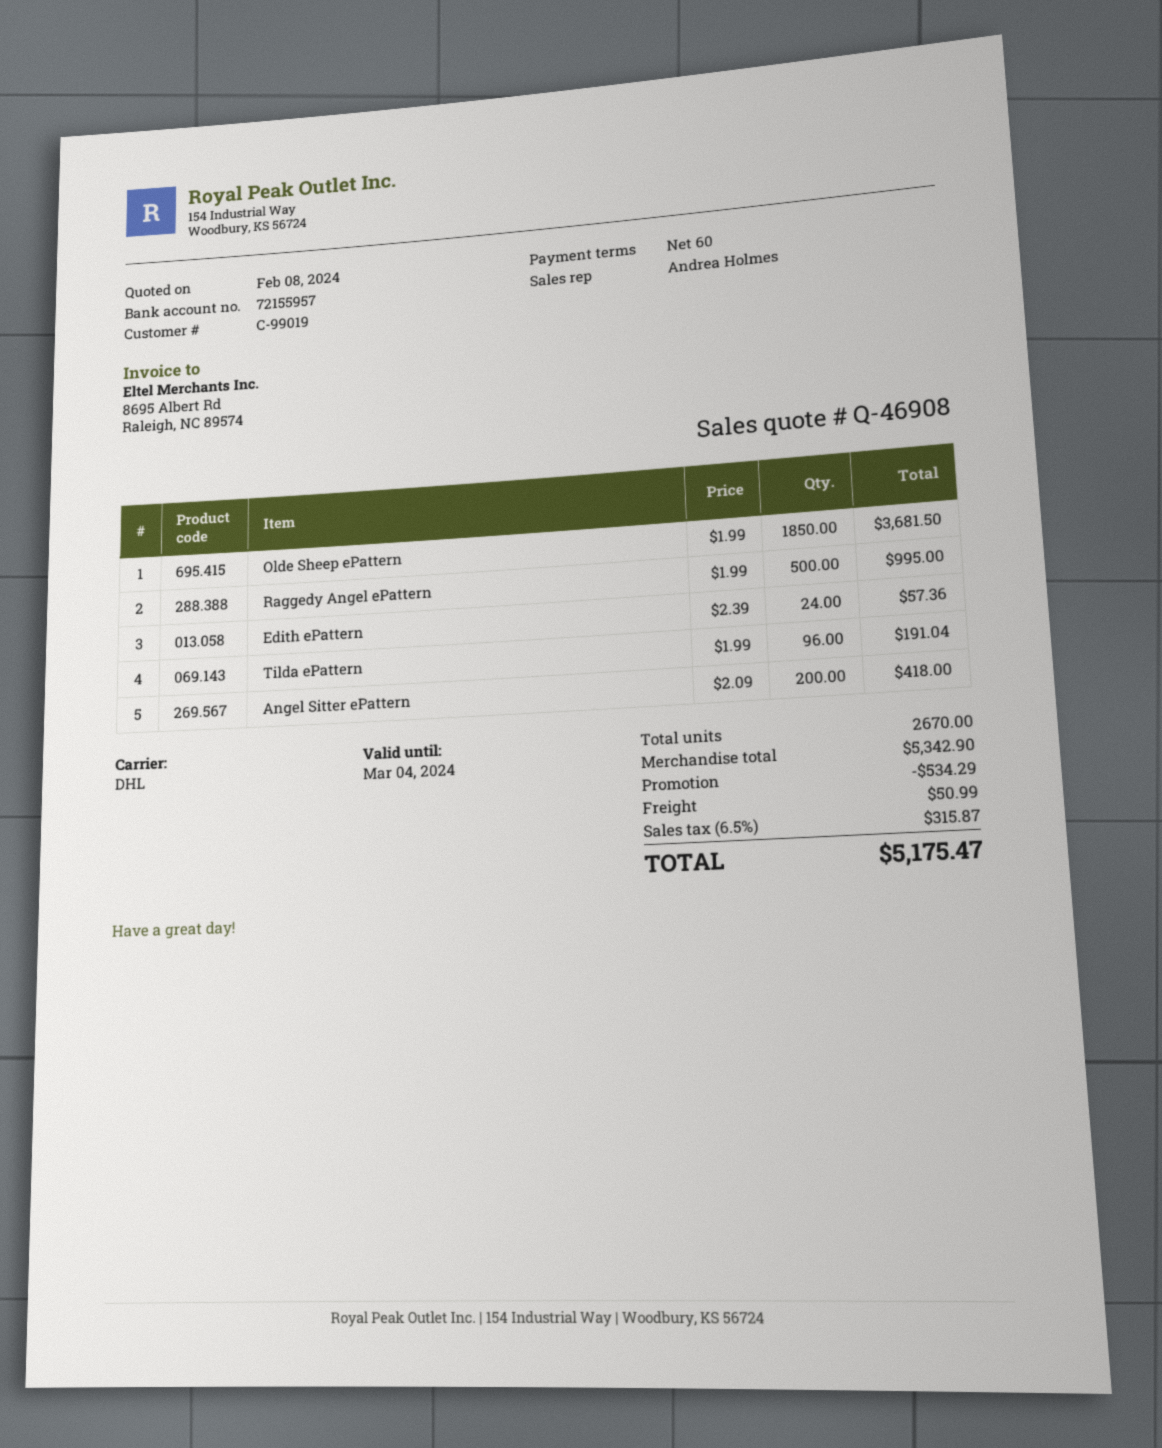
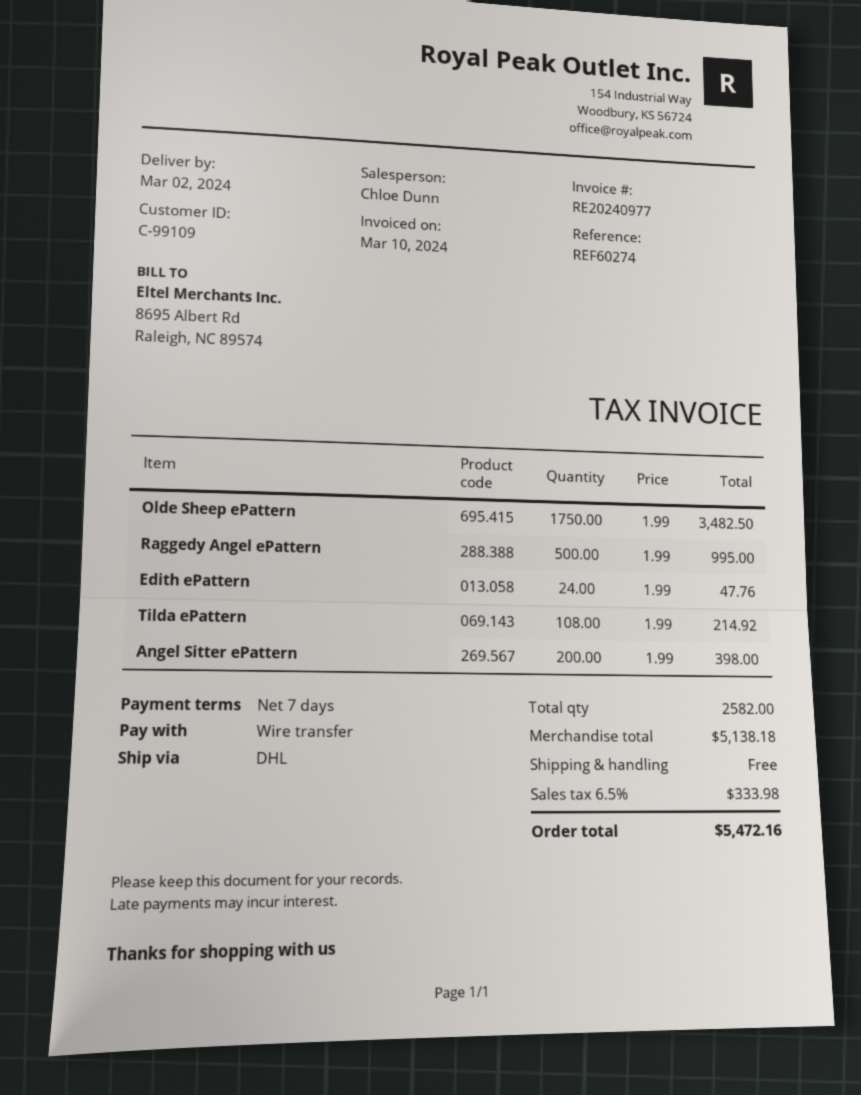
payment terms: 60 days -> 7 days
customer number: C-99019 -> C-99109
sales rep: Andrea Holmes -> Chloe Dunn
Olde Sheep ePattern: 1850 x 1.99 = 3681.50 -> 1750 x 1.99 = 3482.50
Edith ePattern: 24 x 2.39 = 57.36 -> 24 x 1.99 = 47.76
Tilda ePattern: 96 x 1.99 = 191.04 -> 108 x 1.99 = 214.92
Angel Sitter ePattern: 200 x 2.09 = 418.00 -> 200 x 1.99 = 398.00
total quantity: 2670 -> 2582
subtotal: 5342.90 -> 5138.18
discount: 534.29 -> none
shipping: 50.99 -> 0.00
tax: 6.5% = 315.87 -> 6.5% = 333.98
total: 5175.47 -> 5472.16

